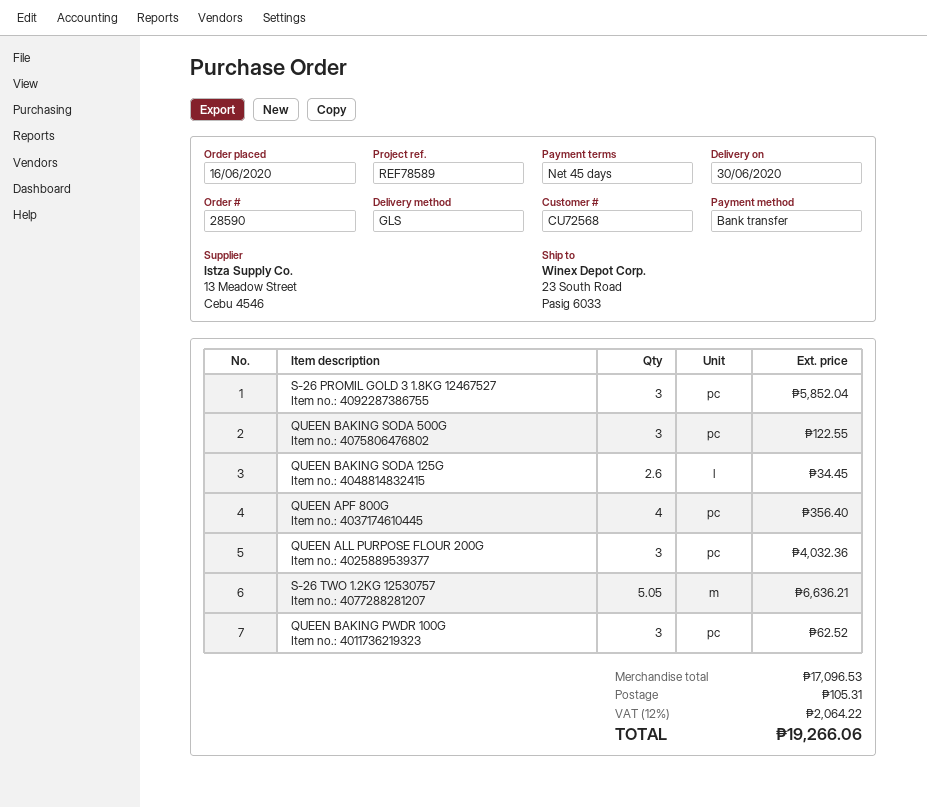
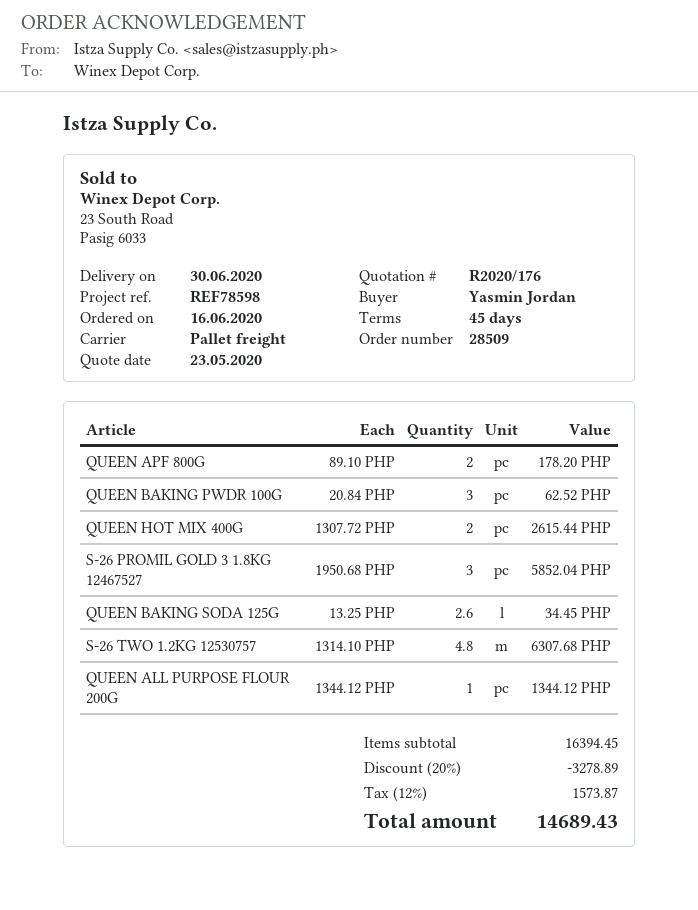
order number: 28590 -> 28509
reference: REF78589 -> REF78598
shipping method: GLS -> pallet freight
QUEEN BAKING SODA 500G: 3 for 122.55 -> none
QUEEN APF 800G: 4 for 356.40 -> 2 for 178.20
QUEEN ALL PURPOSE FLOUR 200G: 3 for 4032.36 -> 1 for 1344.12
S-26 TWO 1.2KG 12530757: 5.05 for 6636.21 -> 4.8 for 6307.68
QUEEN HOT MIX 400G: none -> 2 for 2615.44
subtotal: 17096.53 -> 16394.45
discount: none -> 20% = 3278.89
shipping: 105.31 -> none
tax: 12% = 2064.22 -> 12% = 1573.87
total: 19266.06 -> 14689.43

